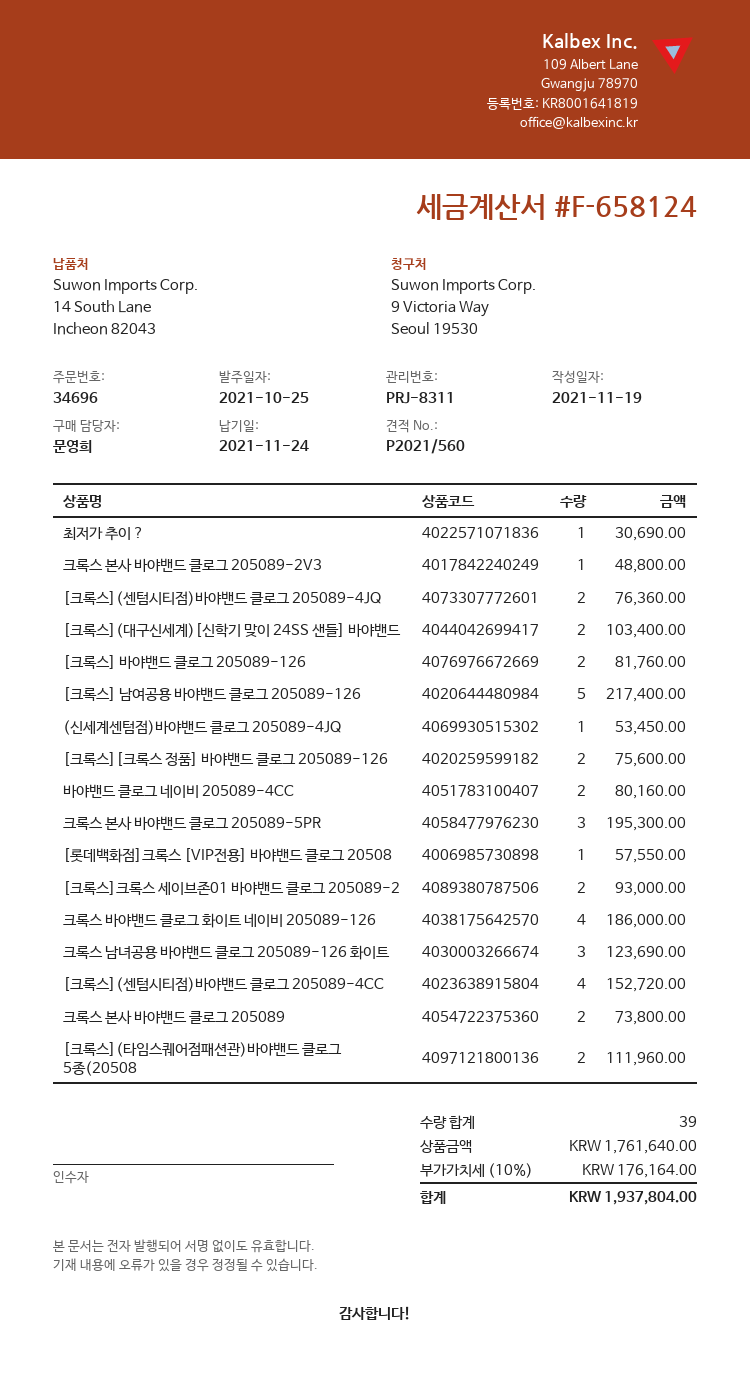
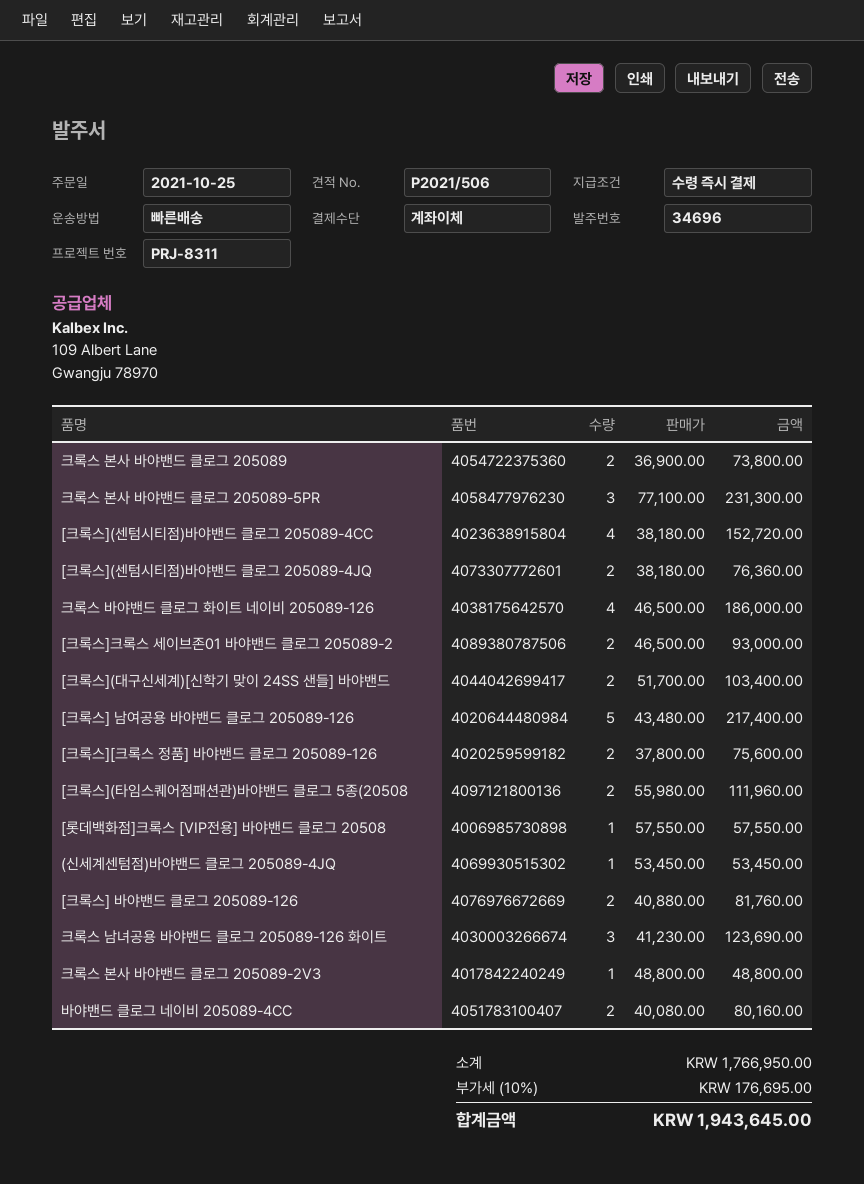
quote number: P2021/560 -> P2021/506
최저가 추이 ?: 1 for 30690.00 -> none
크록스 본사 바야밴드 클로그 205089-5PR: 3 for 195300.00 -> 3 for 231300.00
subtotal: 1761640.00 -> 1766950.00
tax: 10% = 176164.00 -> 10% = 176695.00
total: 1937804.00 -> 1943645.00

